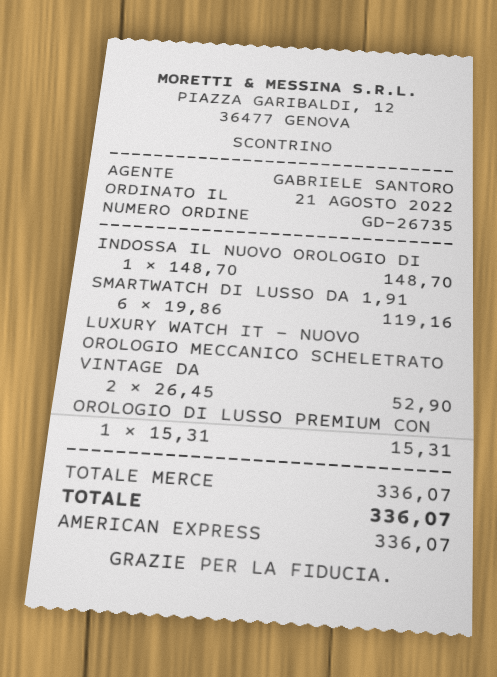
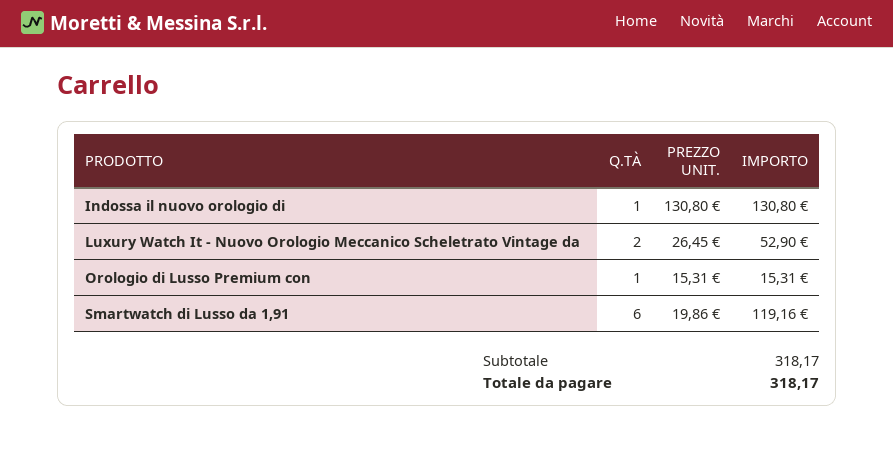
INDOSSA IL NUOVO OROLOGIO DI: 1 x 148.70 = 148.70 -> 1 x 130.80 = 130.80
subtotal: 336.07 -> 318.17
total: 336.07 -> 318.17

